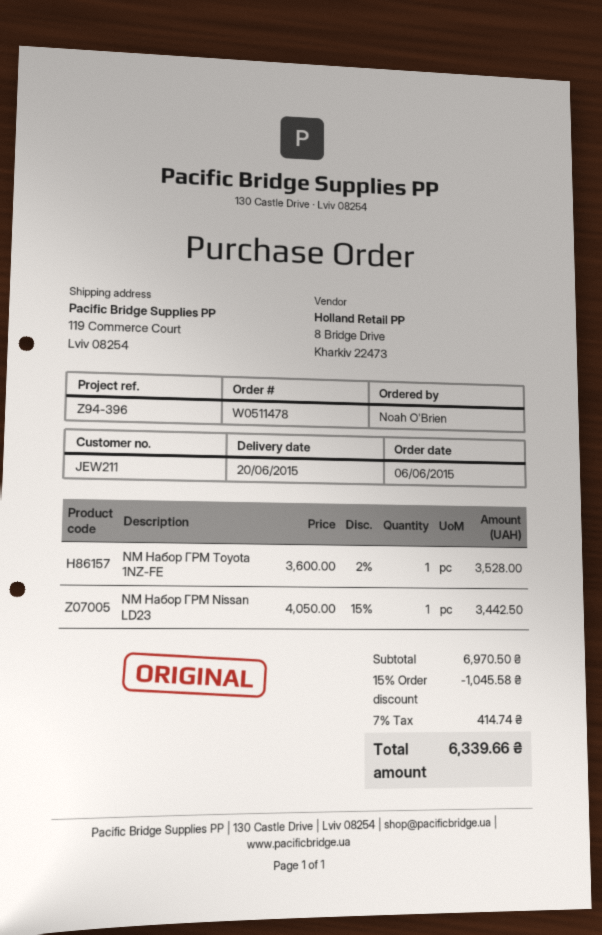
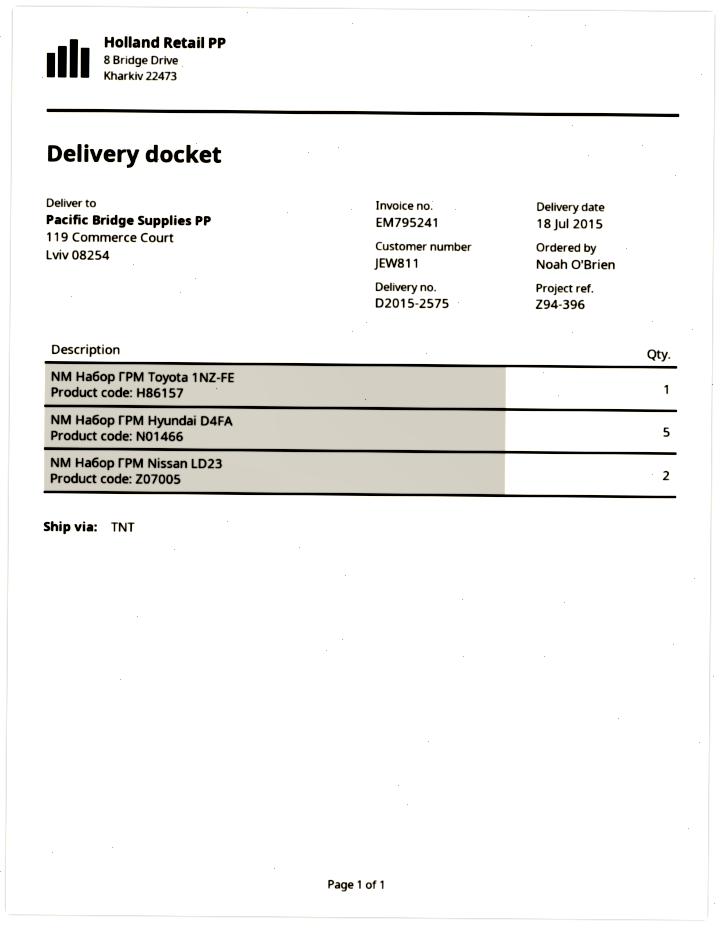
delivery date: 2015-06-20 -> 2015-07-18
customer number: JEW211 -> JEW811
NM Набор ГРМ Nissan LD23: 1 -> 2
NM Набор ГРМ Hyundai D4FA: none -> 5

